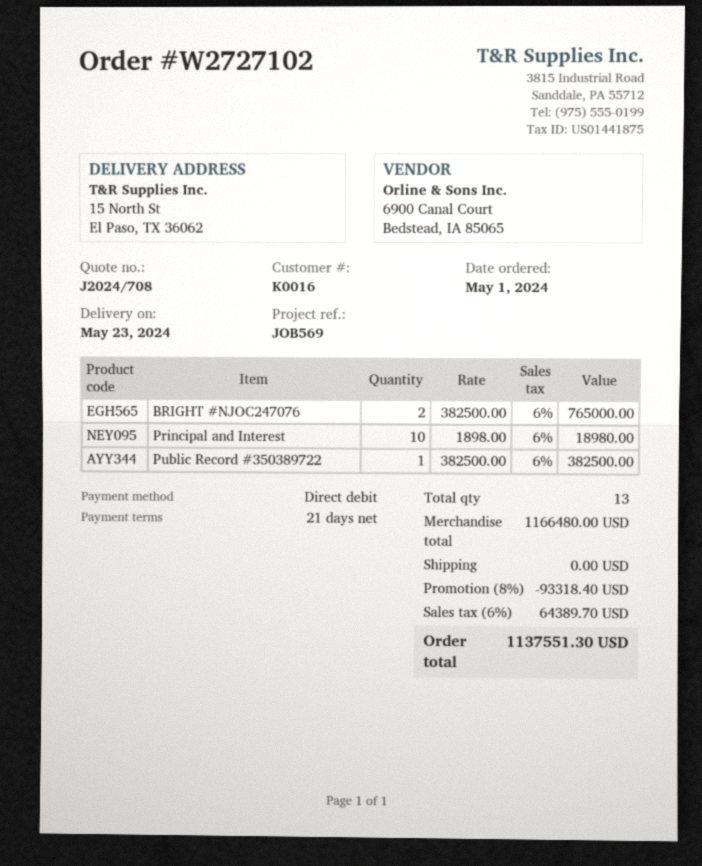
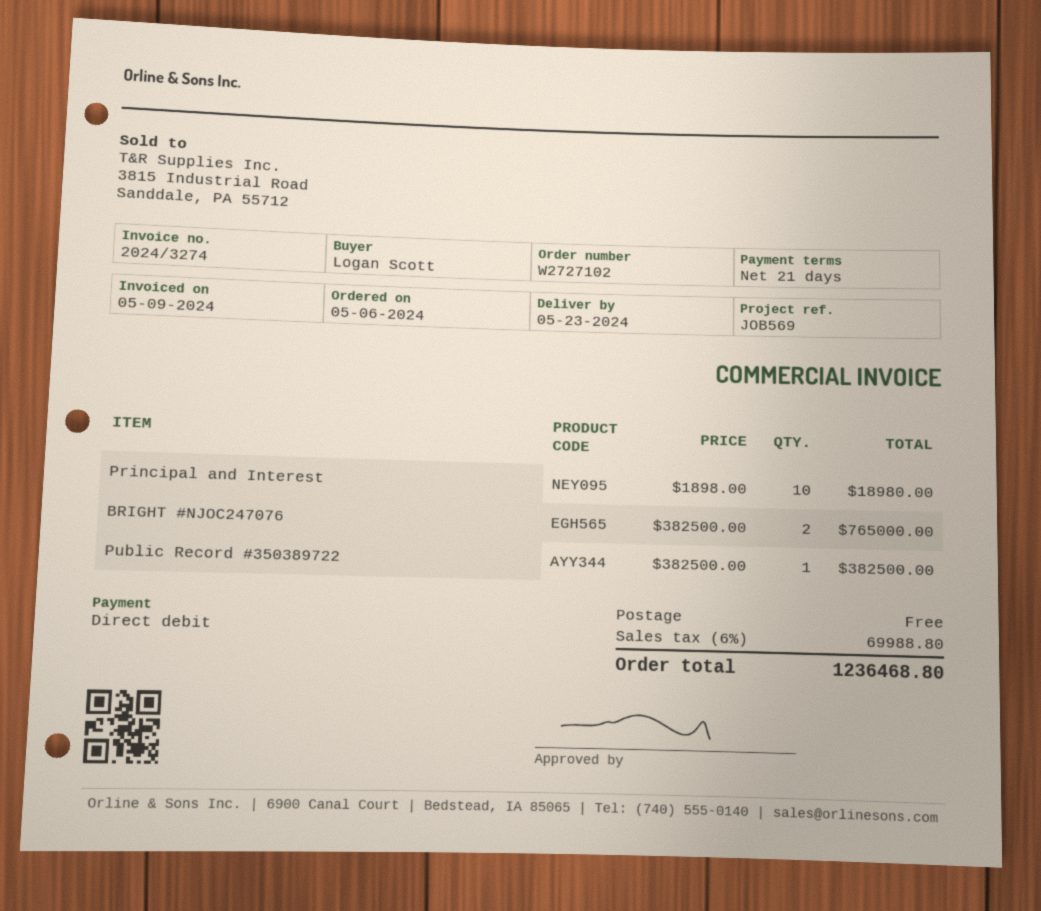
order date: 2024-05-01 -> 2024-05-06
discount: 8% = 93318.40 -> none
tax: 6% = 64389.70 -> 6% = 69988.80
total: 1137551.30 -> 1236468.80

